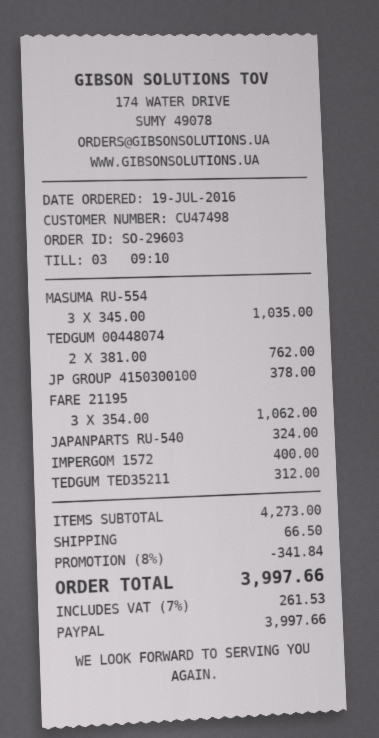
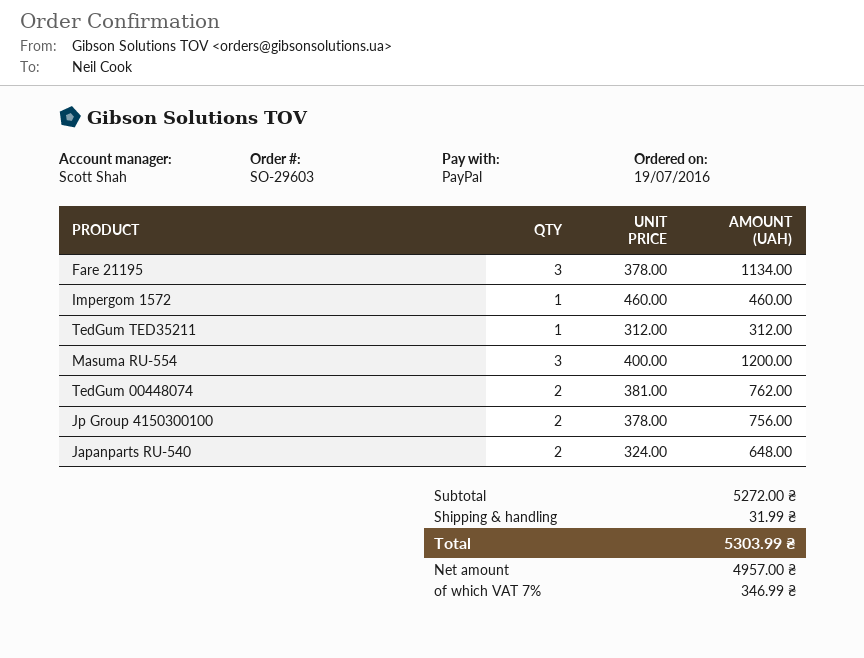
MASUMA RU-554: 3 x 345.00 = 1035.00 -> 3 x 400.00 = 1200.00
JP GROUP 4150300100: 1 x 378.00 = 378.00 -> 2 x 378.00 = 756.00
FARE 21195: 3 x 354.00 = 1062.00 -> 3 x 378.00 = 1134.00
JAPANPARTS RU-540: 1 x 324.00 = 324.00 -> 2 x 324.00 = 648.00
IMPERGOM 1572: 1 x 400.00 = 400.00 -> 1 x 460.00 = 460.00
subtotal: 4273.00 -> 5272.00
discount: 8% = 341.84 -> none
shipping: 66.50 -> 31.99
tax: 7% = 261.53 -> 7% = 346.99
total: 3997.66 -> 5303.99

